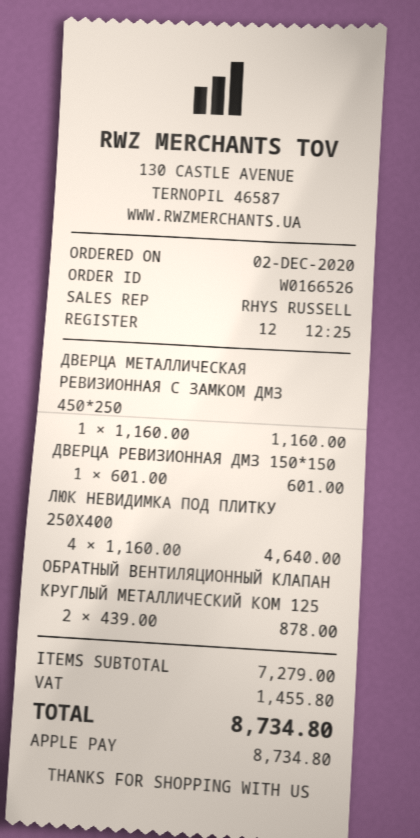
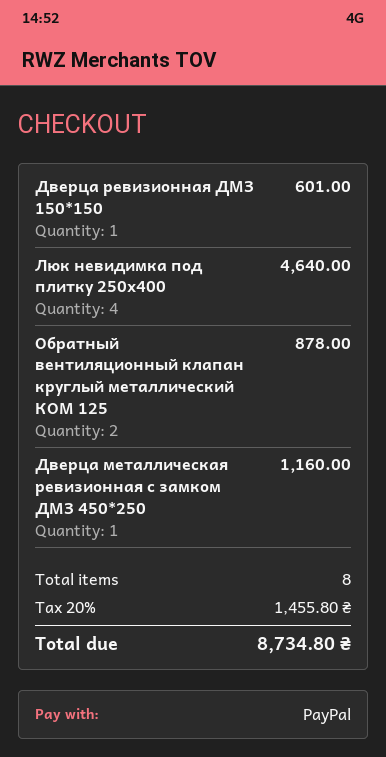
payment method: Apple Pay -> PayPal

